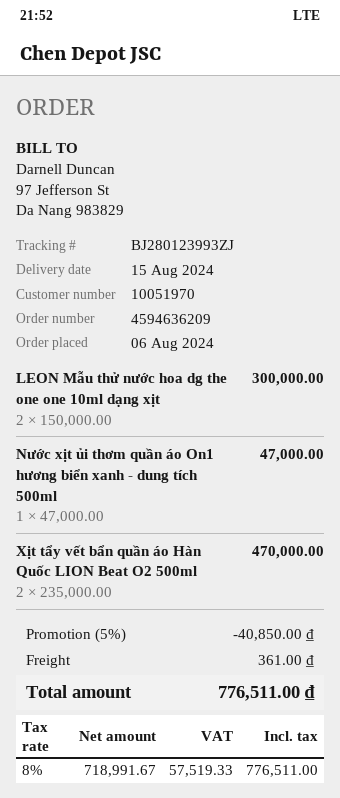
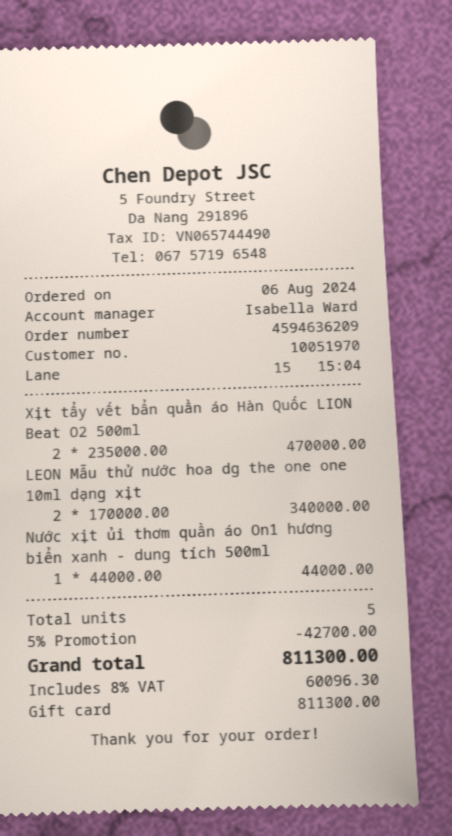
LEON Mẫu thử nước hoa dg the one one 10ml dạng xịt: 2 x 150000.00 = 300000.00 -> 2 x 170000.00 = 340000.00
Nước xịt ủi thơm quần áo On1 hương biển xanh - dung tích 500ml: 1 x 47000.00 = 47000.00 -> 1 x 44000.00 = 44000.00
discount: 5% = 40850.00 -> 5% = 42700.00
shipping: 361.00 -> none
tax: 8% = 57519.33 -> 8% = 60096.30
total: 776511.00 -> 811300.00

